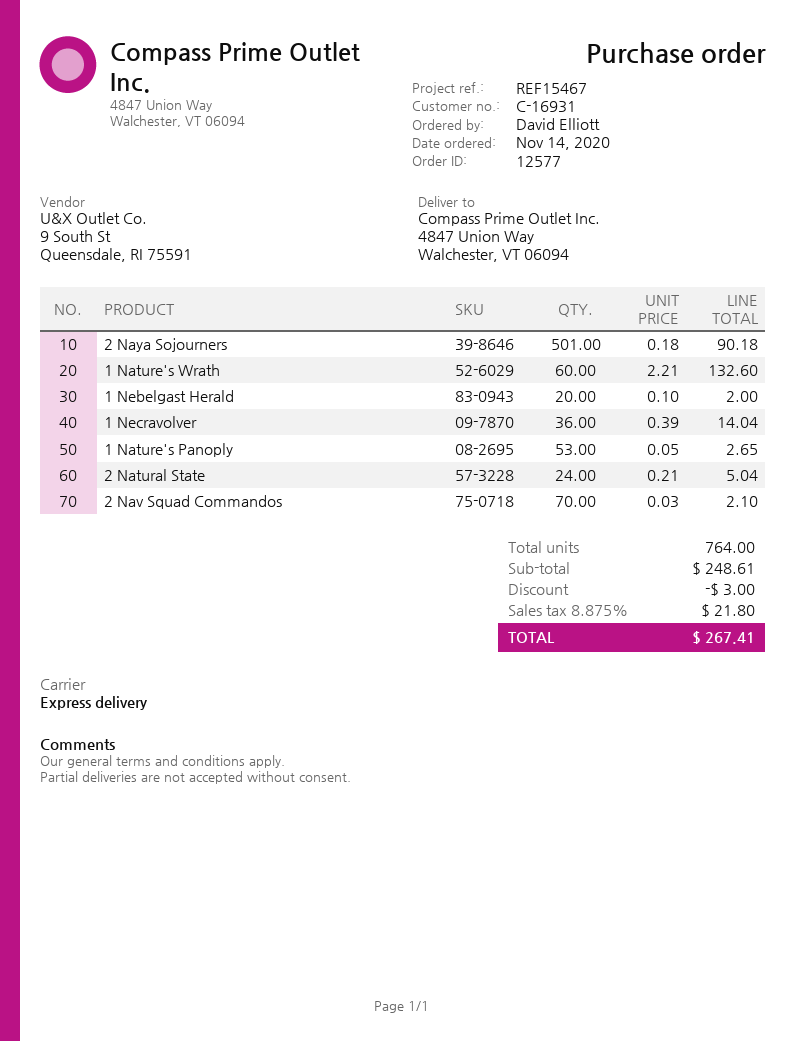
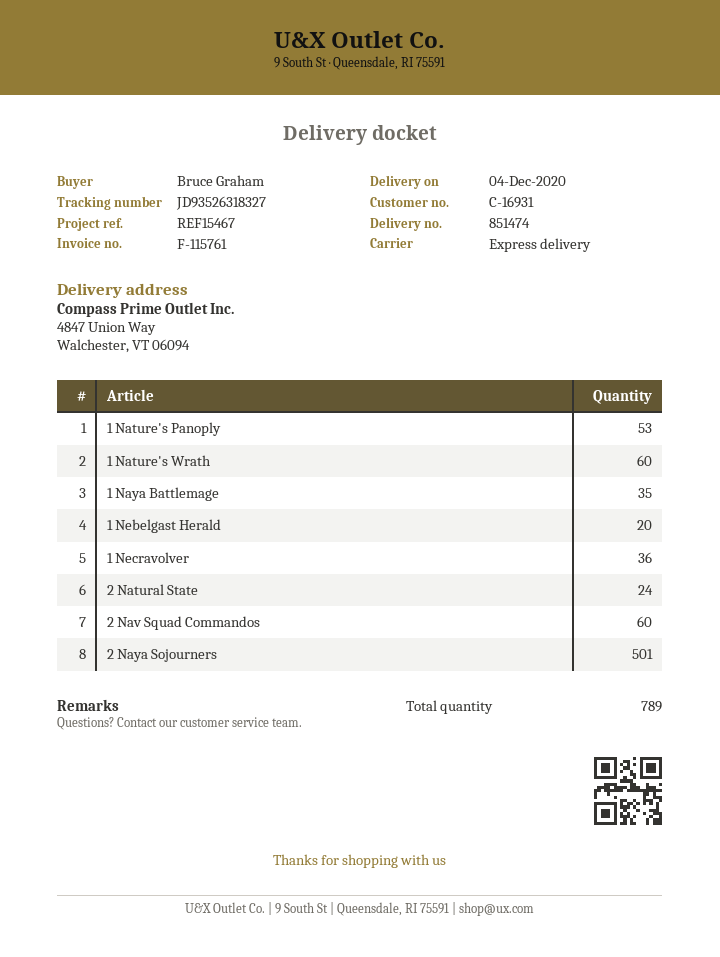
ordered by: David Elliott -> Bruce Graham
2 Nav Squad Commandos: 70 -> 60
1 Naya Battlemage: none -> 35
total quantity: 764 -> 789

